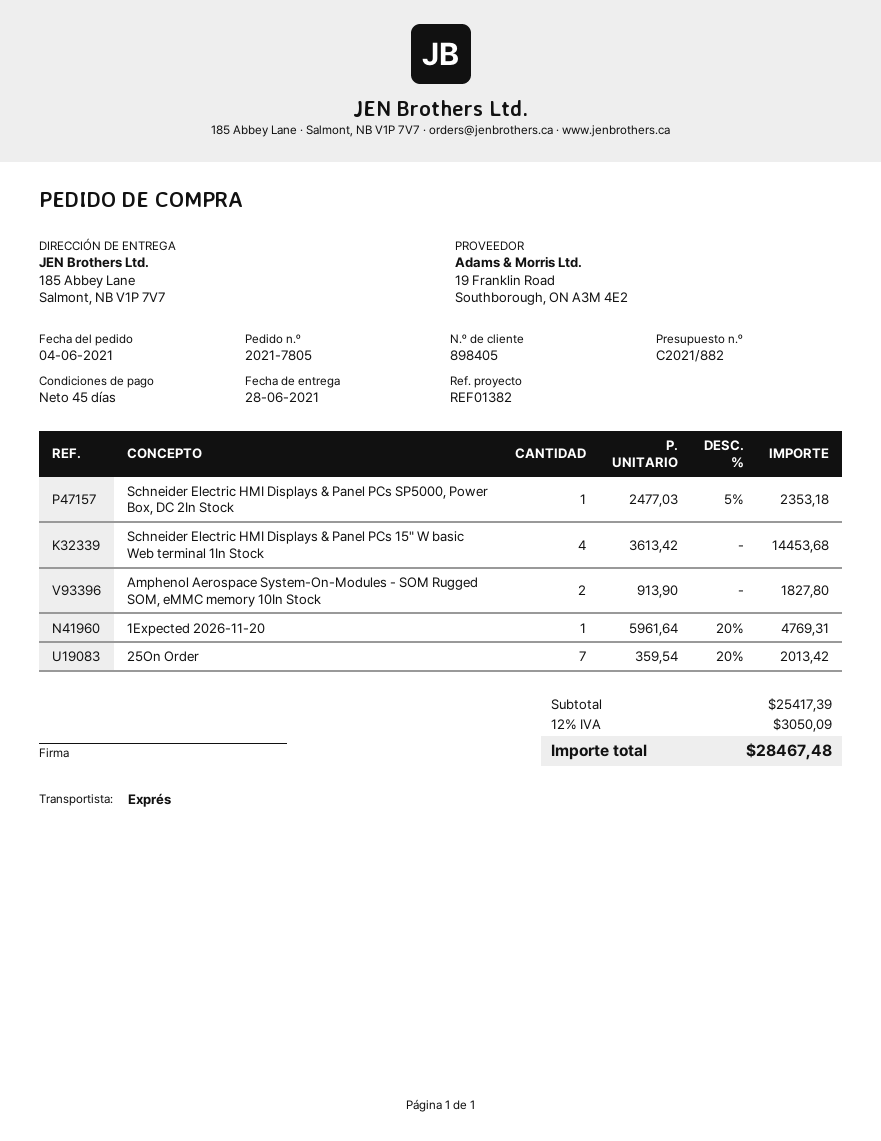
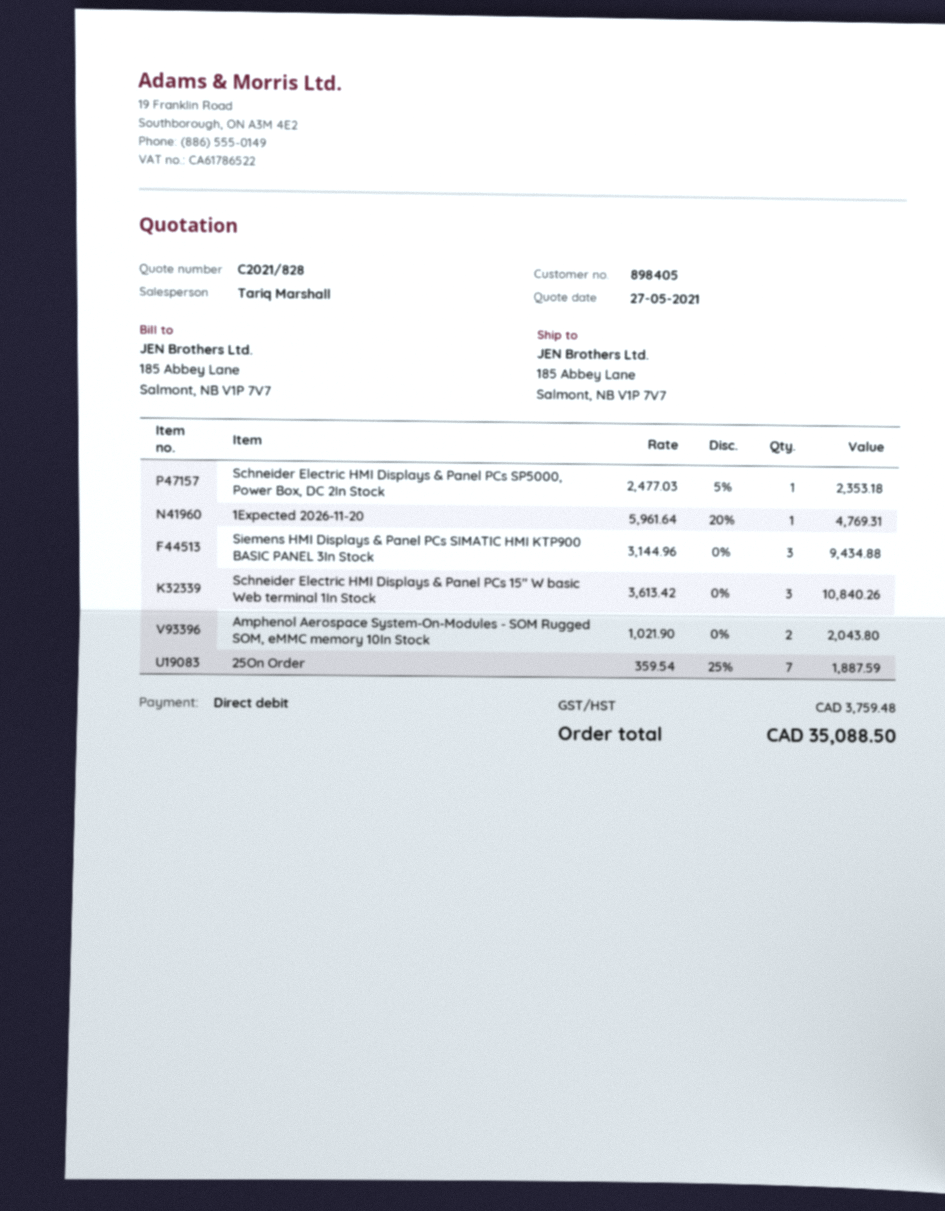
quote number: C2021/882 -> C2021/828
Schneider Electric HMI Displays & Panel PCs 15" W basic Web terminal 1In Stock: 4 x 3613.42 = 14453.68 -> 3 x 3613.42 = 10840.26
Amphenol Aerospace System-On-Modules - SOM Rugged SOM, eMMC memory 10In Stock: 2 x 913.90 = 1827.80 -> 2 x 1021.90 = 2043.80
25On Order: 7 x 359.54 - 20% = 2013.42 -> 7 x 359.54 - 25% = 1887.59
Siemens HMI Displays & Panel PCs SIMATIC HMI KTP900 BASIC PANEL 3In Stock: none -> 3 x 3144.96 = 9434.88
tax: 3050.09 -> 3759.48
total: 28467.48 -> 35088.50

